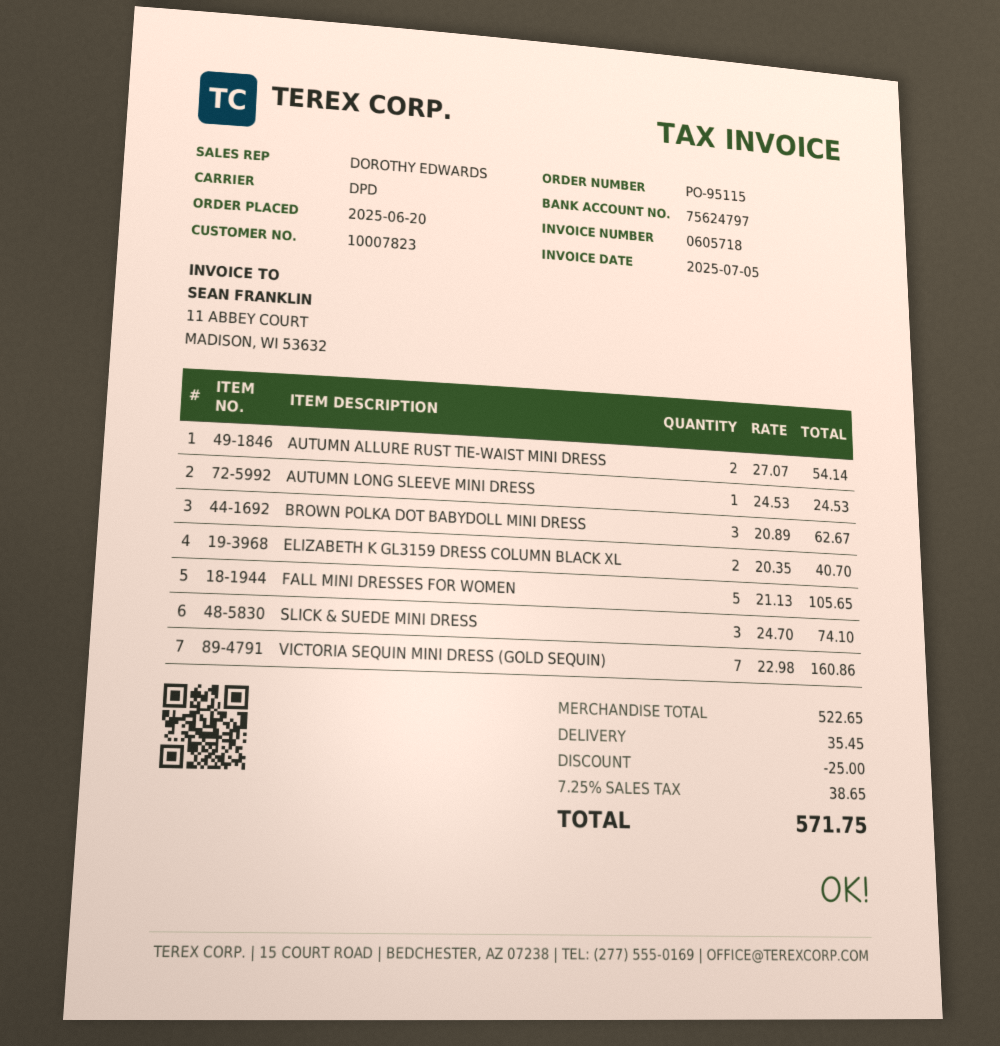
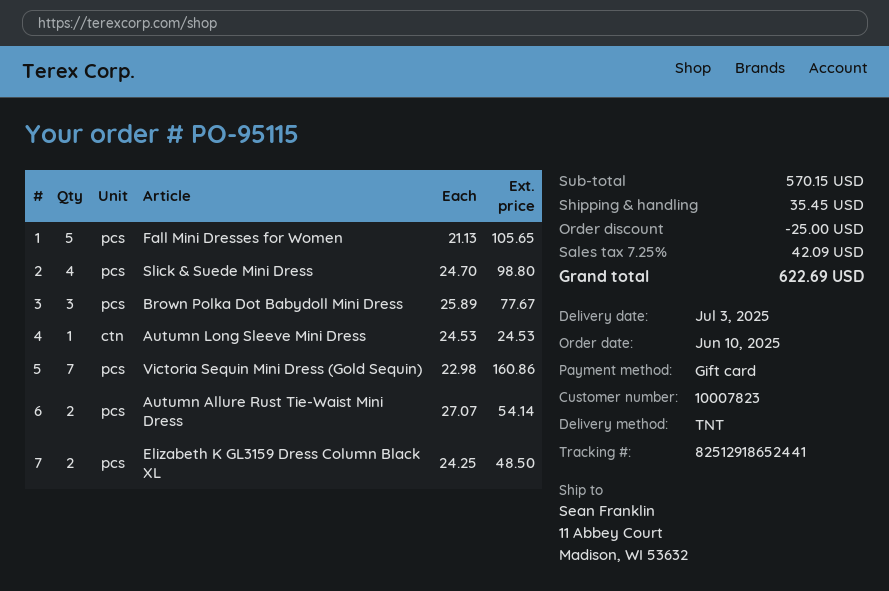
order date: 2025-06-20 -> 2025-06-10
shipping method: DPD -> TNT
BROWN POLKA DOT BABYDOLL MINI DRESS: 3 x 20.89 = 62.67 -> 3 x 25.89 = 77.67
ELIZABETH K GL3159 DRESS COLUMN BLACK XL: 2 x 20.35 = 40.70 -> 2 x 24.25 = 48.50
SLICK & SUEDE MINI DRESS: 3 x 24.70 = 74.10 -> 4 x 24.70 = 98.80
subtotal: 522.65 -> 570.15
tax: 7.25% = 38.65 -> 7.25% = 42.09
total: 571.75 -> 622.69

